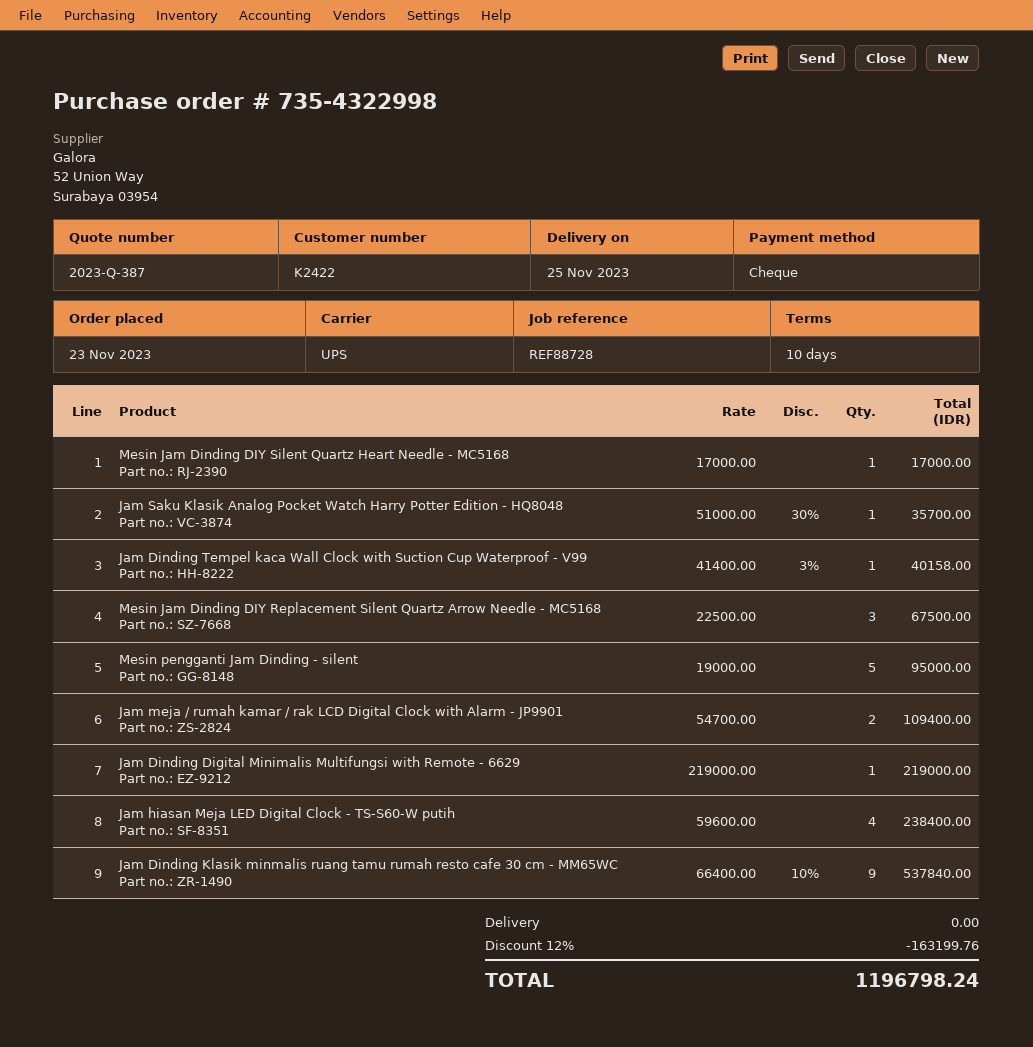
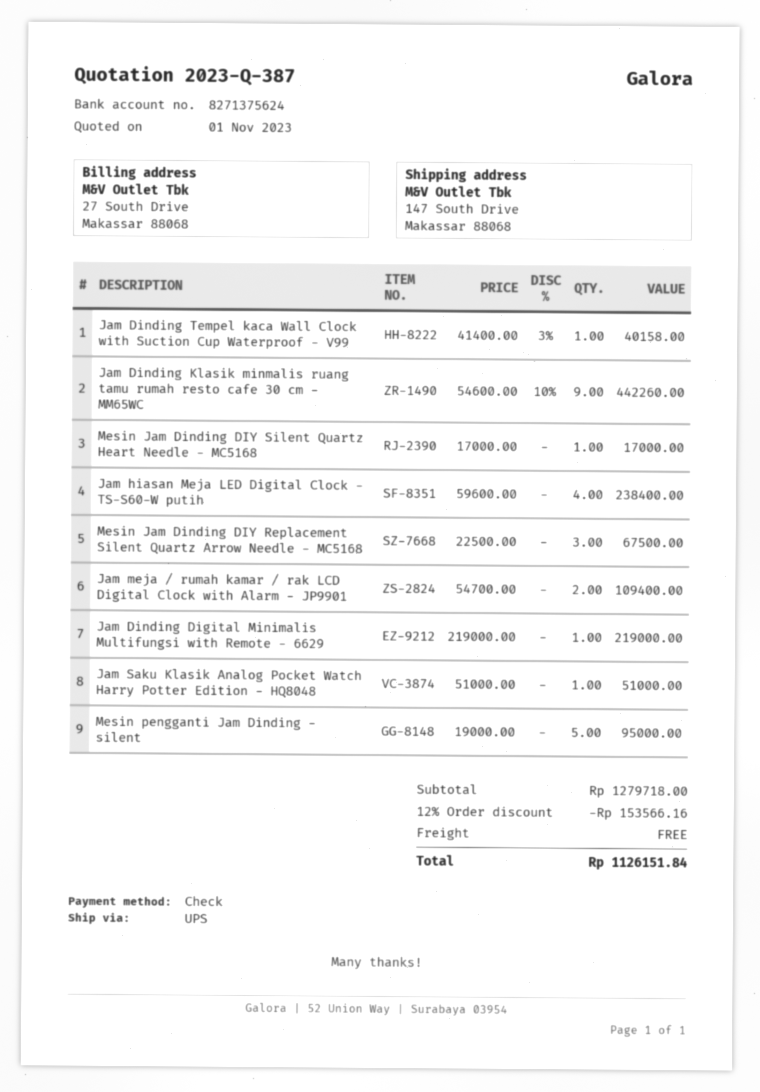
Jam Saku Klasik Analog Pocket Watch Harry Potter Edition - HQ8048: 1 x 51000.00 - 30% = 35700.00 -> 1 x 51000.00 = 51000.00
Jam Dinding Klasik minmalis ruang tamu rumah resto cafe 30 cm - MM65WC: 9 x 66400.00 - 10% = 537840.00 -> 9 x 54600.00 - 10% = 442260.00
discount: 12% = 163199.76 -> 12% = 153566.16
total: 1196798.24 -> 1126151.84

